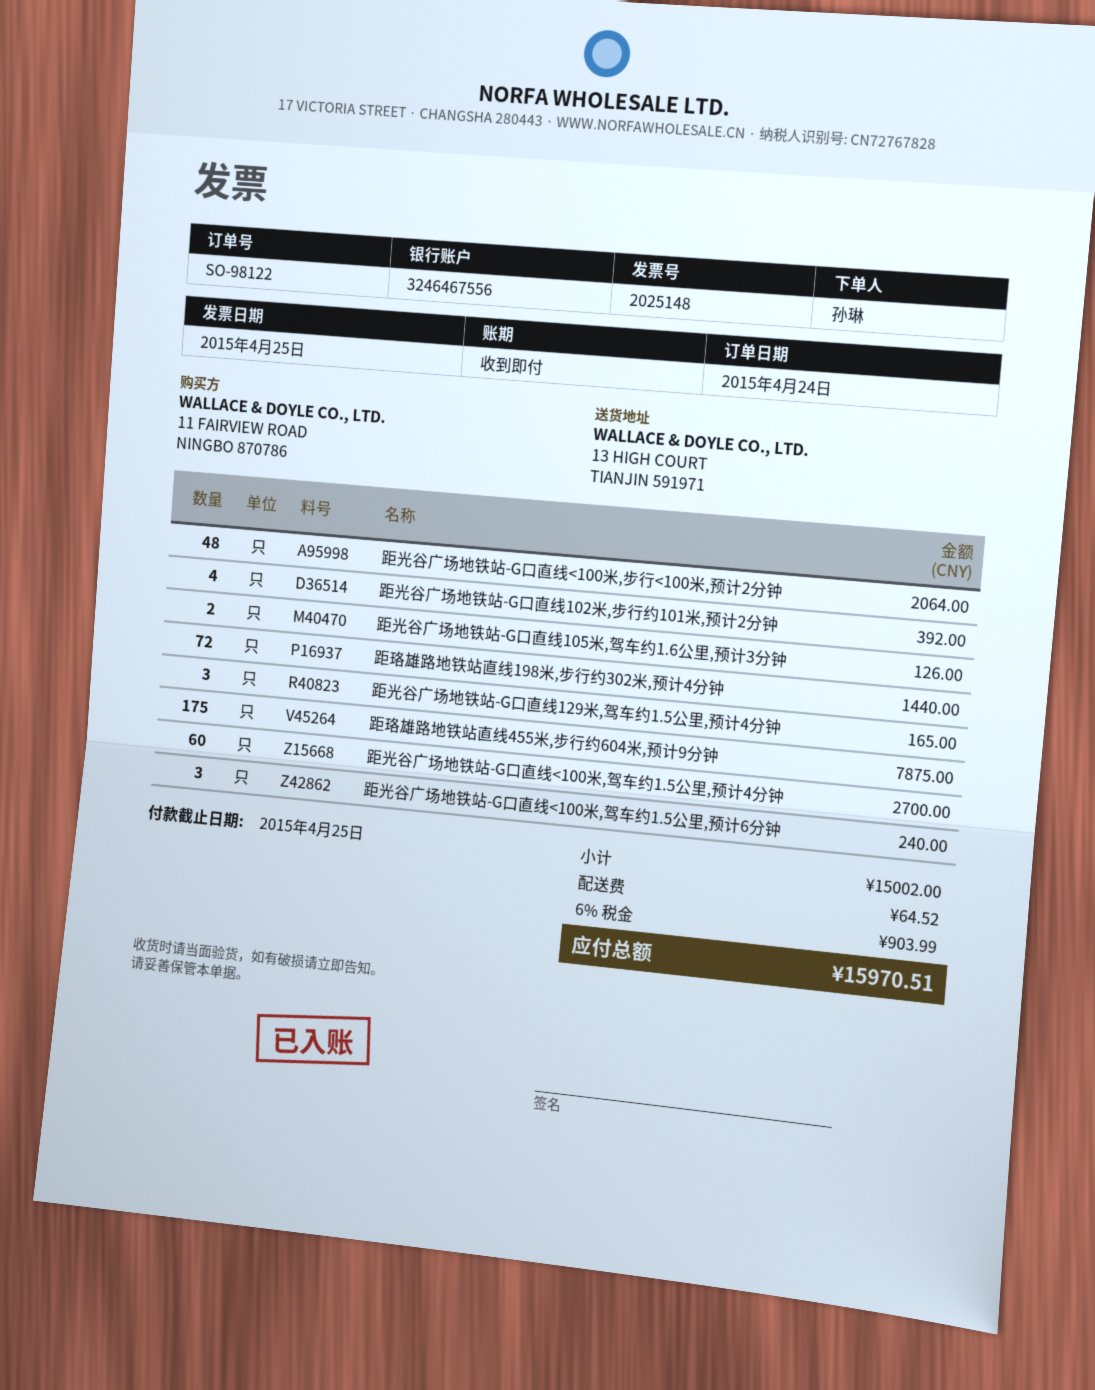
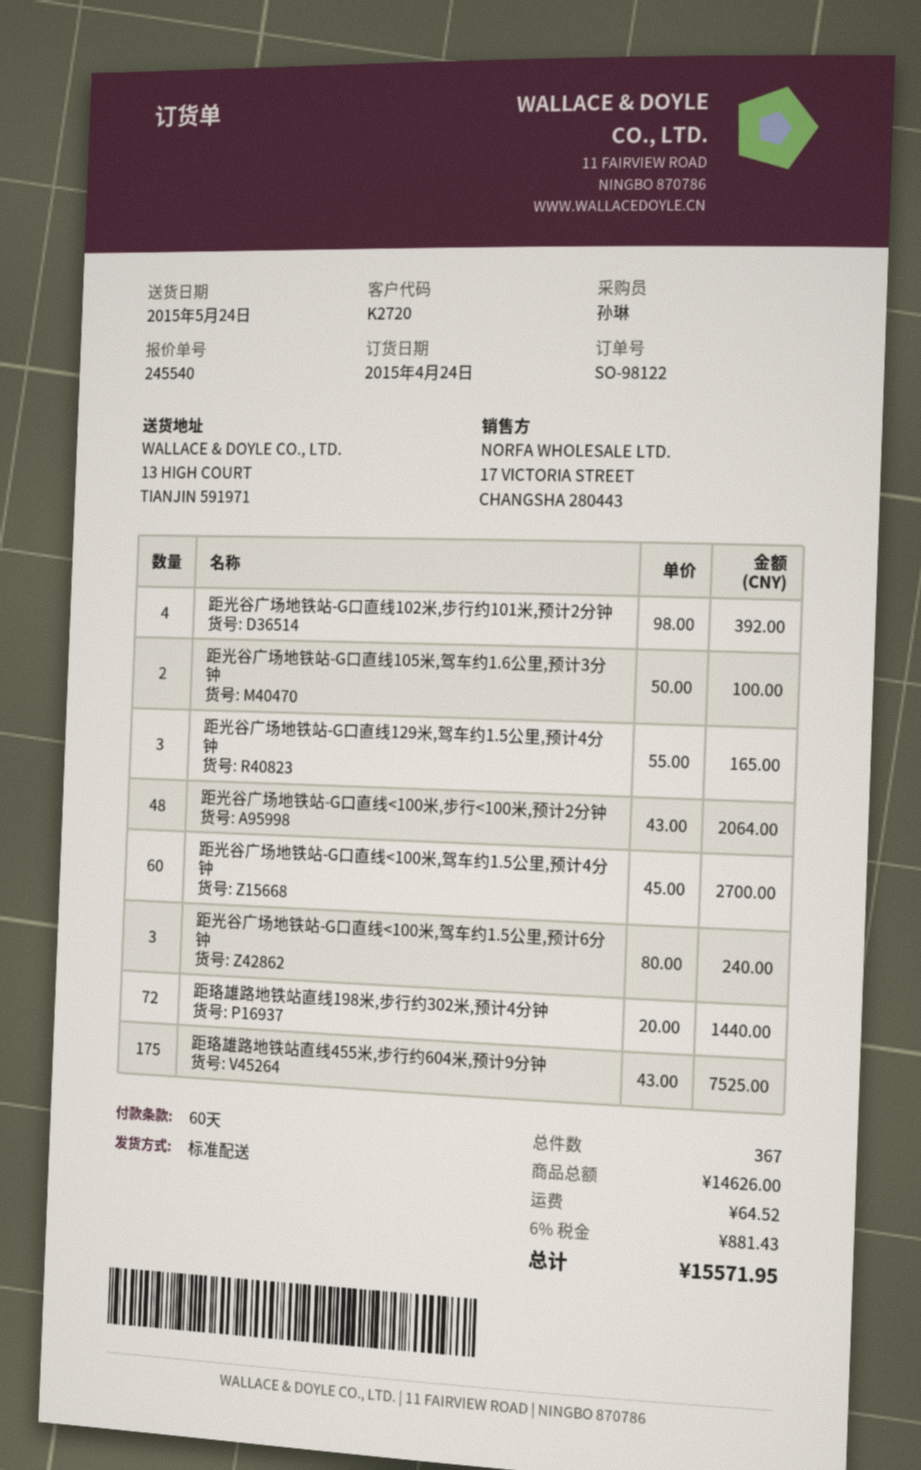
payment terms: on receipt -> 60 days
距光谷广场地铁站-G口直线105米,驾车约1.6公里,预计3分钟: 2 for 126.00 -> 2 for 100.00
距珞雄路地铁站直线455米,步行约604米,预计9分钟: 175 for 7875.00 -> 175 for 7525.00
subtotal: 15002.00 -> 14626.00
tax: 6% = 903.99 -> 6% = 881.43
total: 15970.51 -> 15571.95

